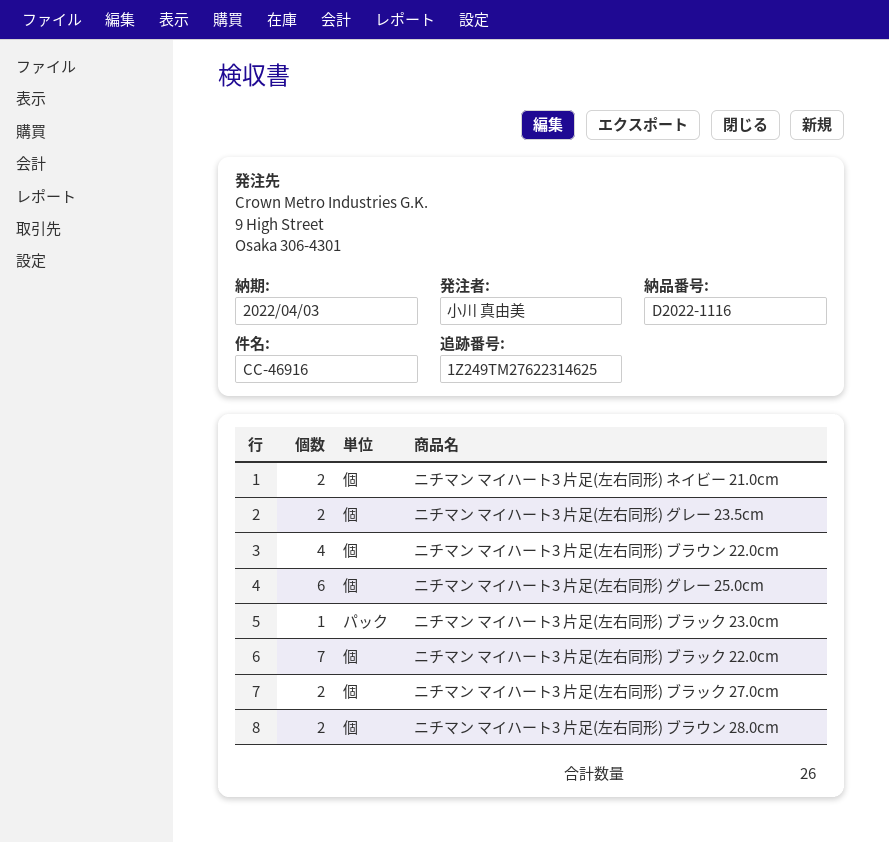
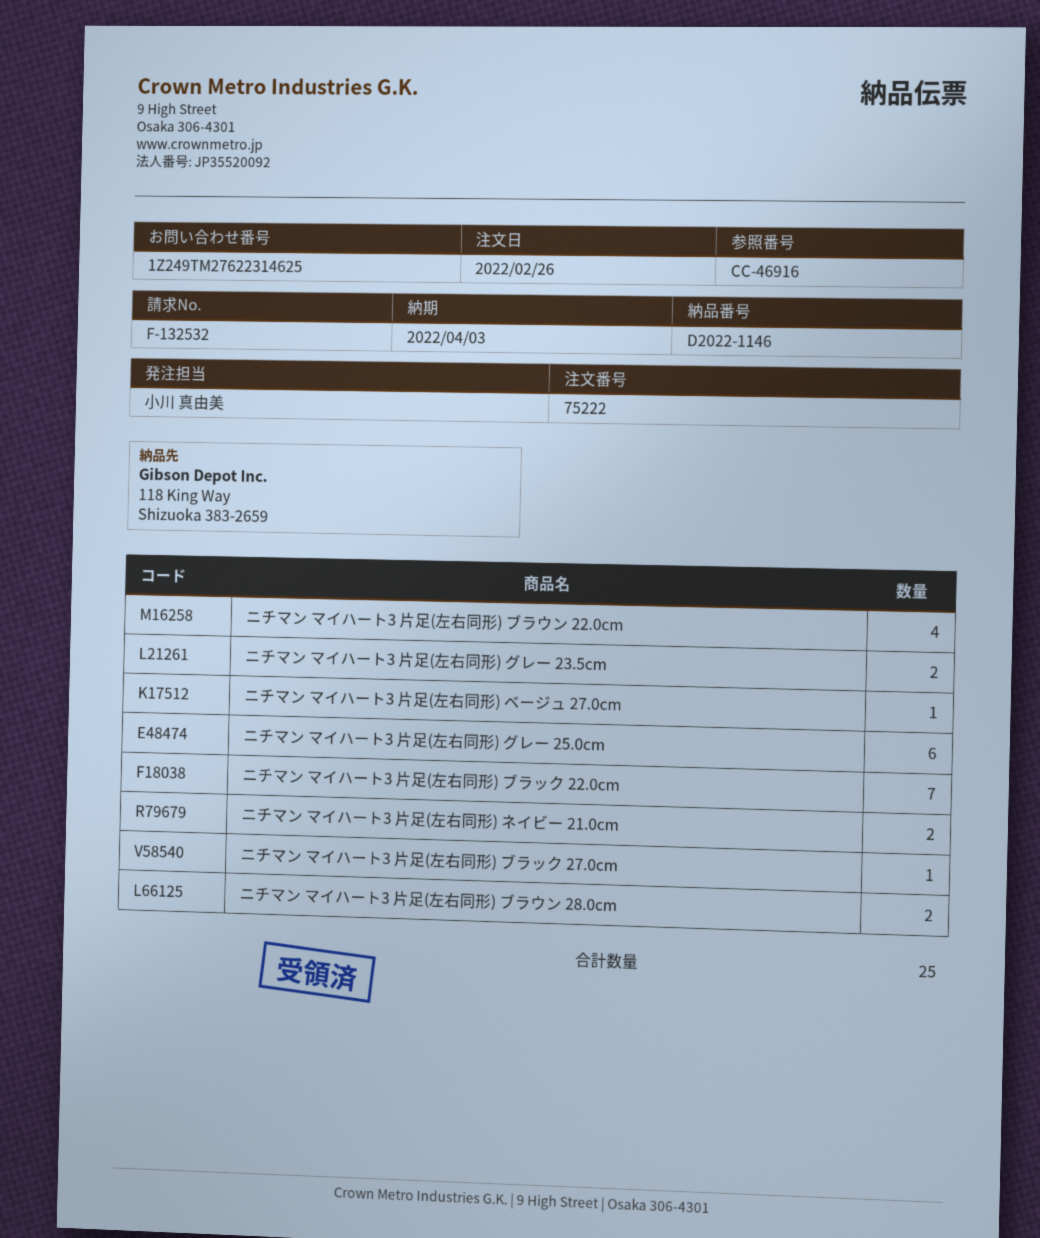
delivery note number: D2022-1116 -> D2022-1146
ニチマン マイハート3 片足(左右同形) ブラック 23.0cm: 1 -> none
ニチマン マイハート3 片足(左右同形) ブラック 27.0cm: 2 -> 1
ニチマン マイハート3 片足(左右同形) ベージュ 27.0cm: none -> 1
total quantity: 26 -> 25

